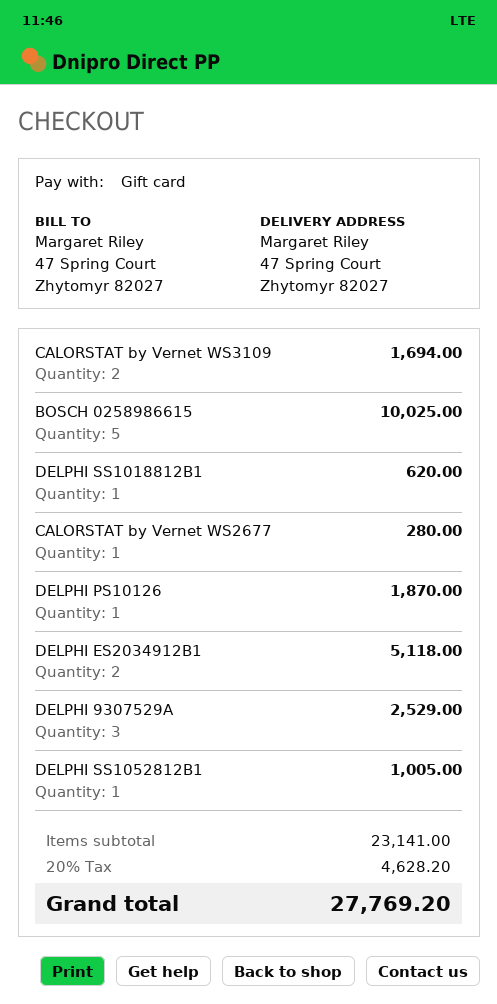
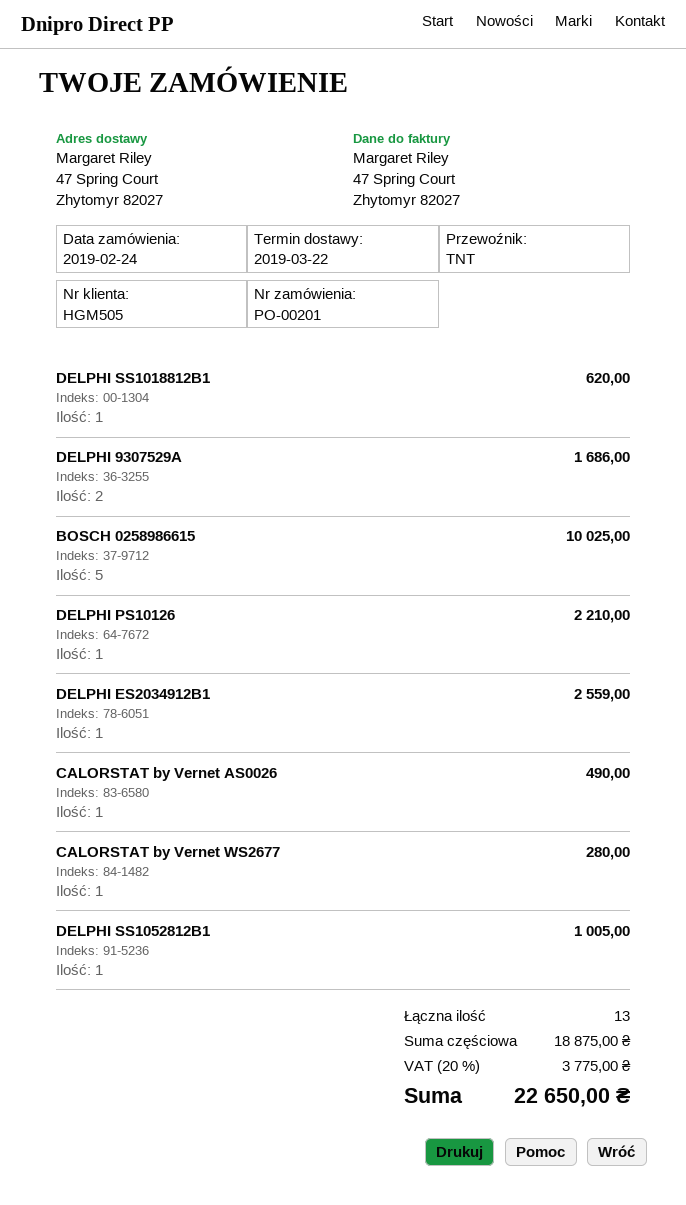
CALORSTAT by Vernet WS3109: 2 for 1694.00 -> none
DELPHI PS10126: 1 for 1870.00 -> 1 for 2210.00
DELPHI ES2034912B1: 2 for 5118.00 -> 1 for 2559.00
DELPHI 9307529A: 3 for 2529.00 -> 2 for 1686.00
CALORSTAT by Vernet AS0026: none -> 1 for 490.00
subtotal: 23141.00 -> 18875.00
tax: 20% = 4628.20 -> 20% = 3775.00
total: 27769.20 -> 22650.00

